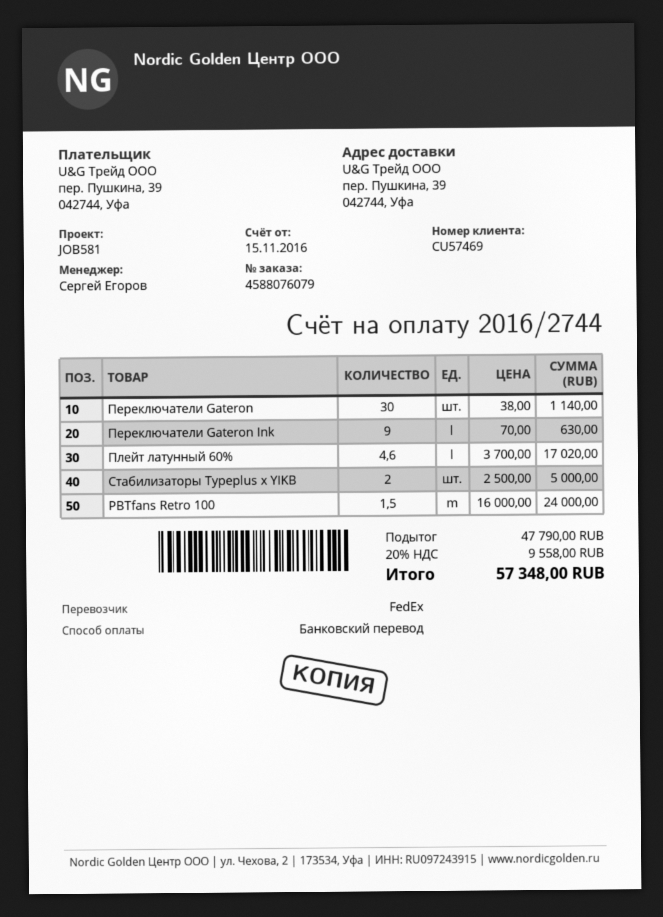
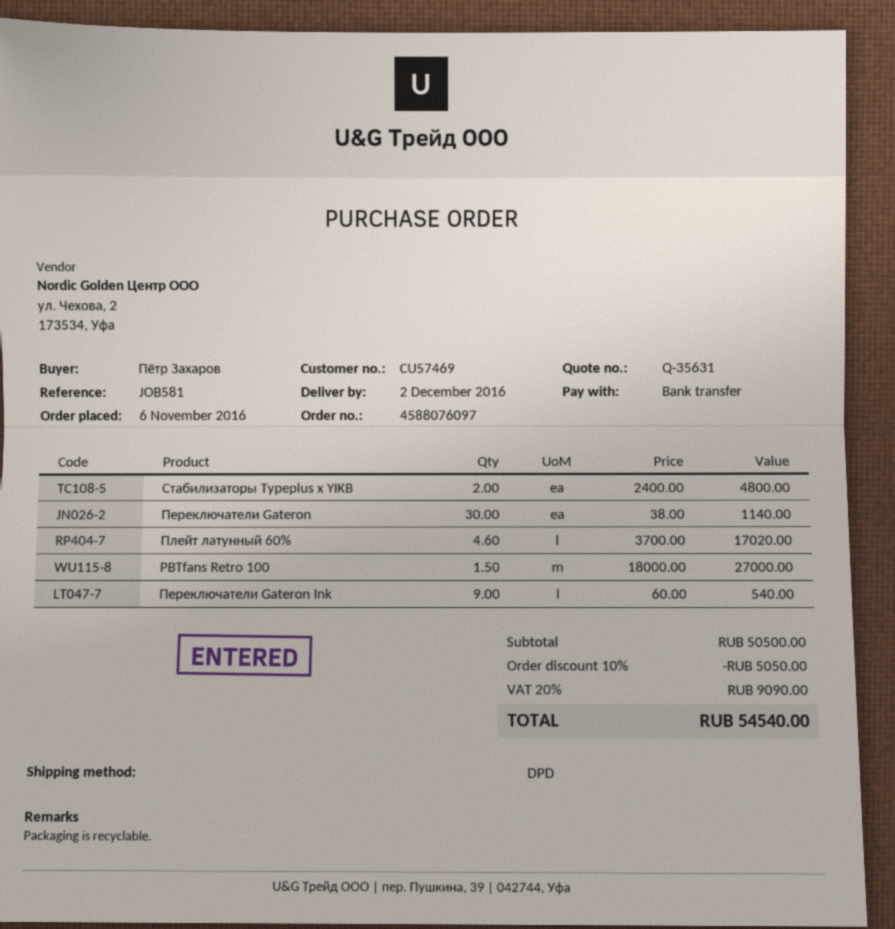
order number: 4588076079 -> 4588076097
shipping method: FedEx -> DPD
Переключатели Gateron Ink: 9 x 70.00 = 630.00 -> 9 x 60.00 = 540.00
Стабилизаторы Typeplus x YIKB: 2 x 2500.00 = 5000.00 -> 2 x 2400.00 = 4800.00
PBTfans Retro 100: 1.5 x 16000.00 = 24000.00 -> 1.5 x 18000.00 = 27000.00
subtotal: 47790.00 -> 50500.00
discount: none -> 10% = 5050.00
tax: 20% = 9558.00 -> 20% = 9090.00
total: 57348.00 -> 54540.00

